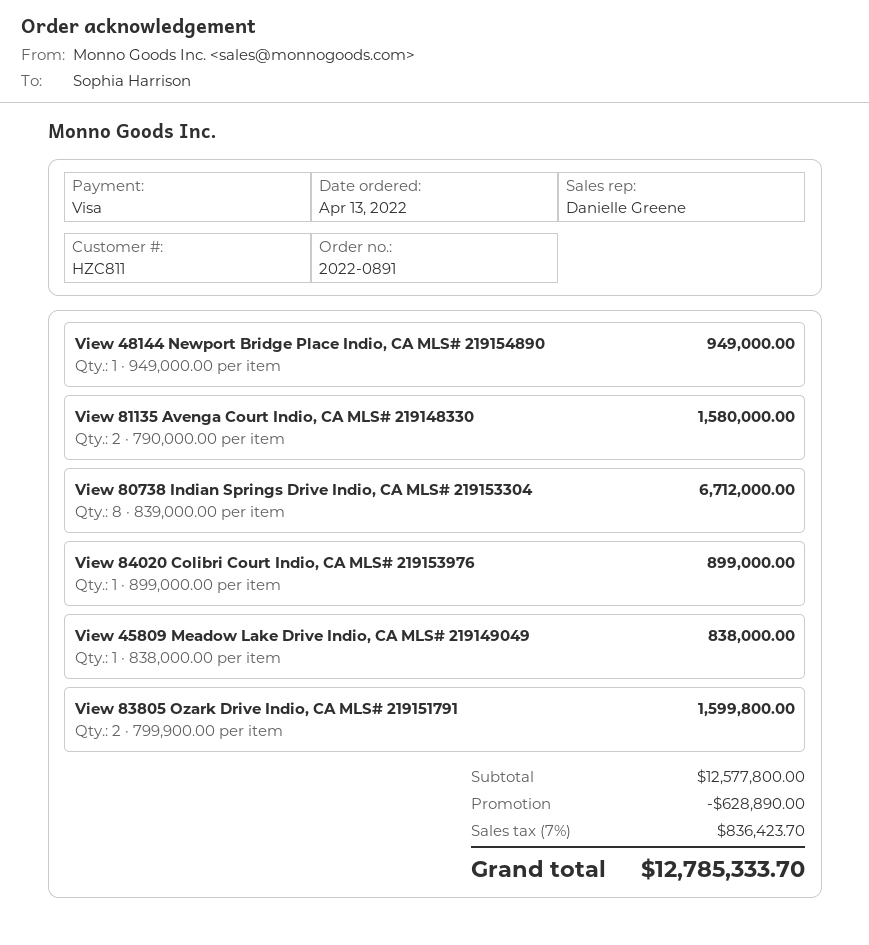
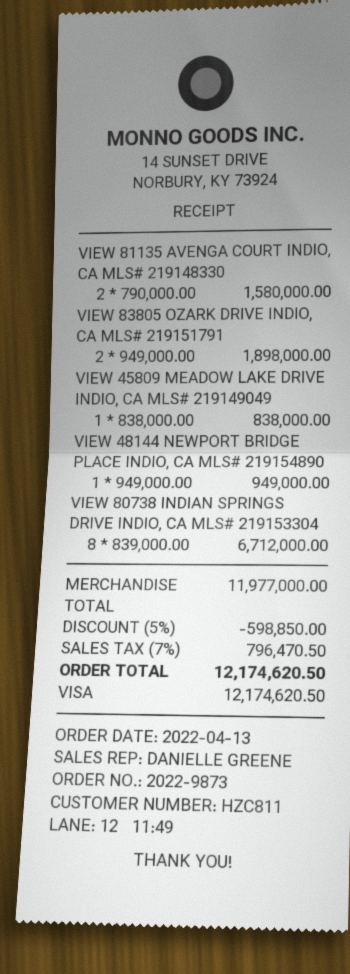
order number: 2022-0891 -> 2022-9873
View 84020 Colibri Court Indio, CA MLS# 219153976: 1 x 899000.00 = 899000.00 -> none
View 83805 Ozark Drive Indio, CA MLS# 219151791: 2 x 799900.00 = 1599800.00 -> 2 x 949000.00 = 1898000.00
subtotal: 12577800.00 -> 11977000.00
discount: 628890.00 -> 598850.00
tax: 7% = 836423.70 -> 7% = 796470.50
total: 12785333.70 -> 12174620.50

